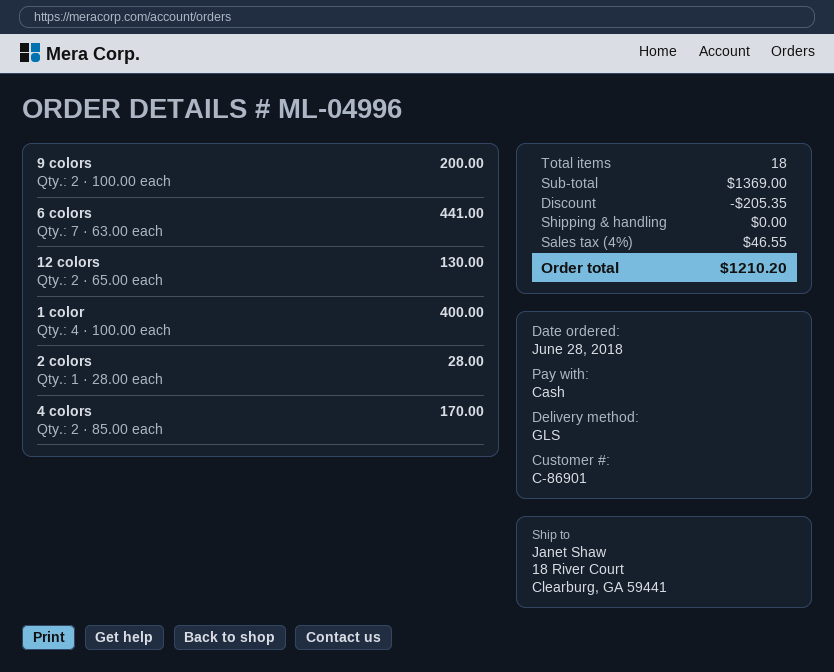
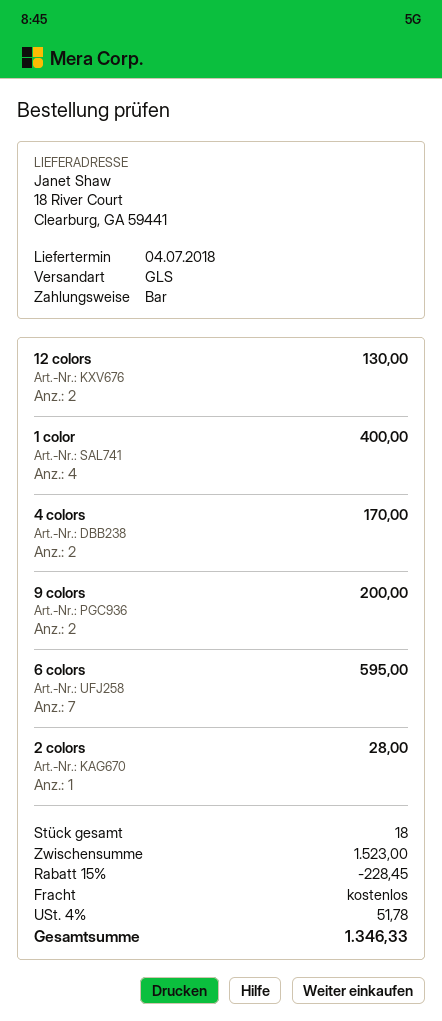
6 colors: 7 for 441.00 -> 7 for 595.00
subtotal: 1369.00 -> 1523.00
discount: 205.35 -> 228.45
tax: 4% = 46.55 -> 4% = 51.78
total: 1210.20 -> 1346.33

